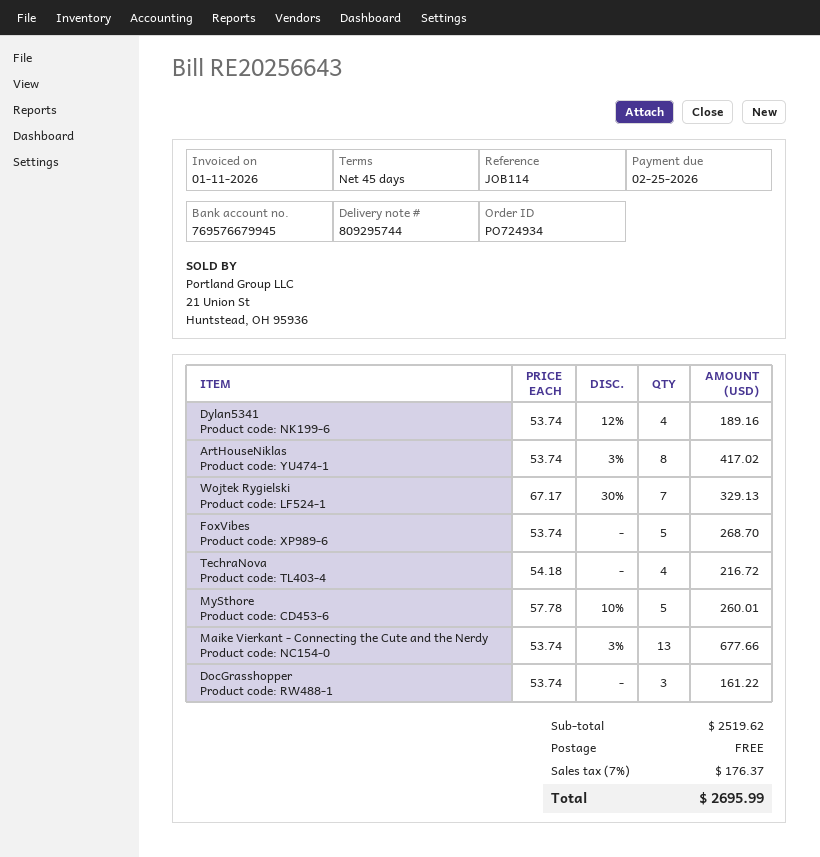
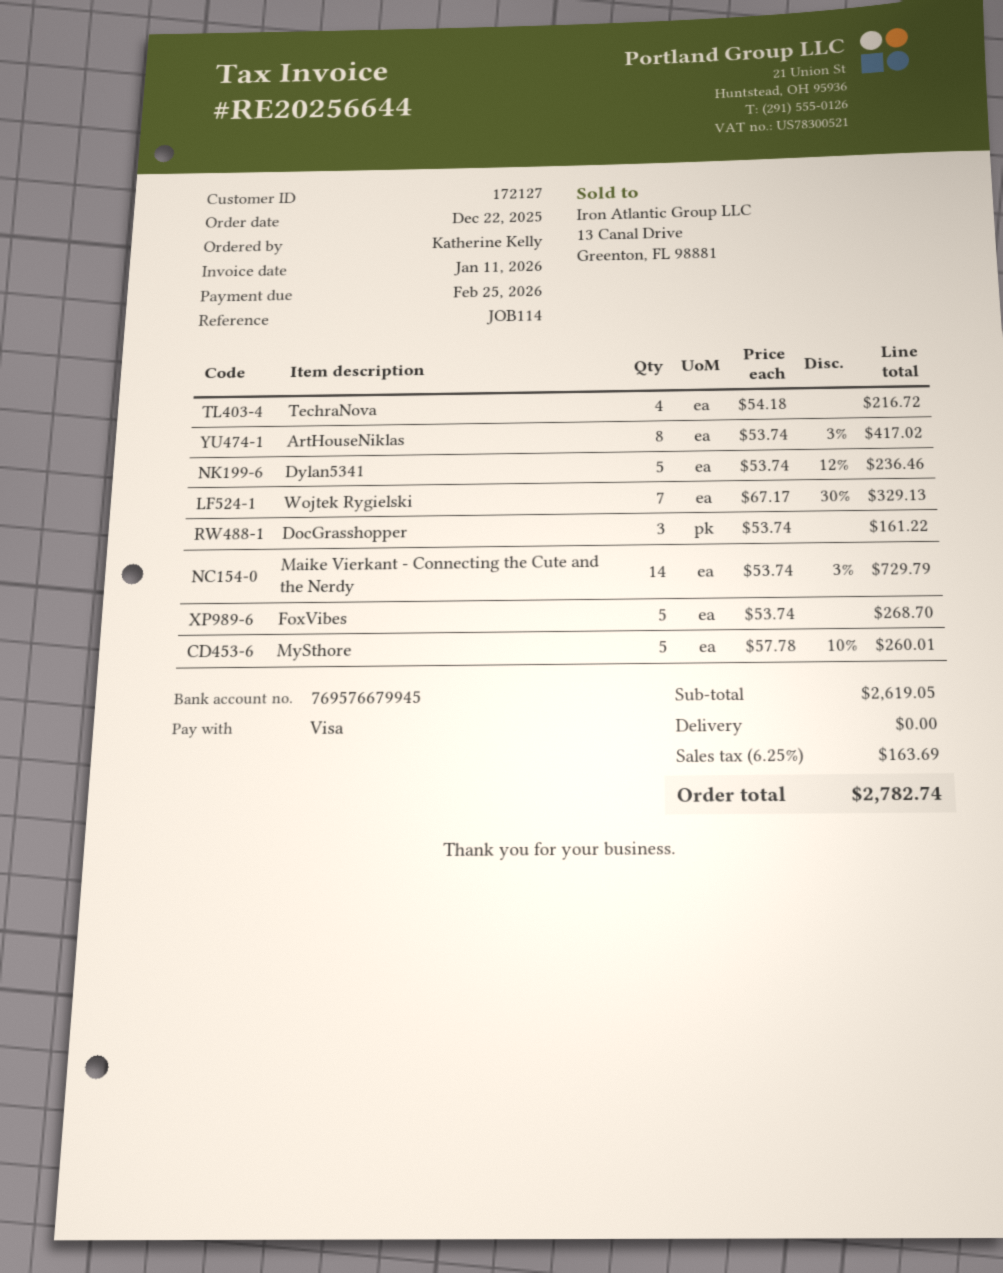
invoice number: RE20256643 -> RE20256644
Dylan5341: 4 x 53.74 - 12% = 189.16 -> 5 x 53.74 - 12% = 236.46
Maike Vierkant - Connecting the Cute and the Nerdy: 13 x 53.74 - 3% = 677.66 -> 14 x 53.74 - 3% = 729.79
subtotal: 2519.62 -> 2619.05
tax: 7% = 176.37 -> 6.25% = 163.69
total: 2695.99 -> 2782.74

